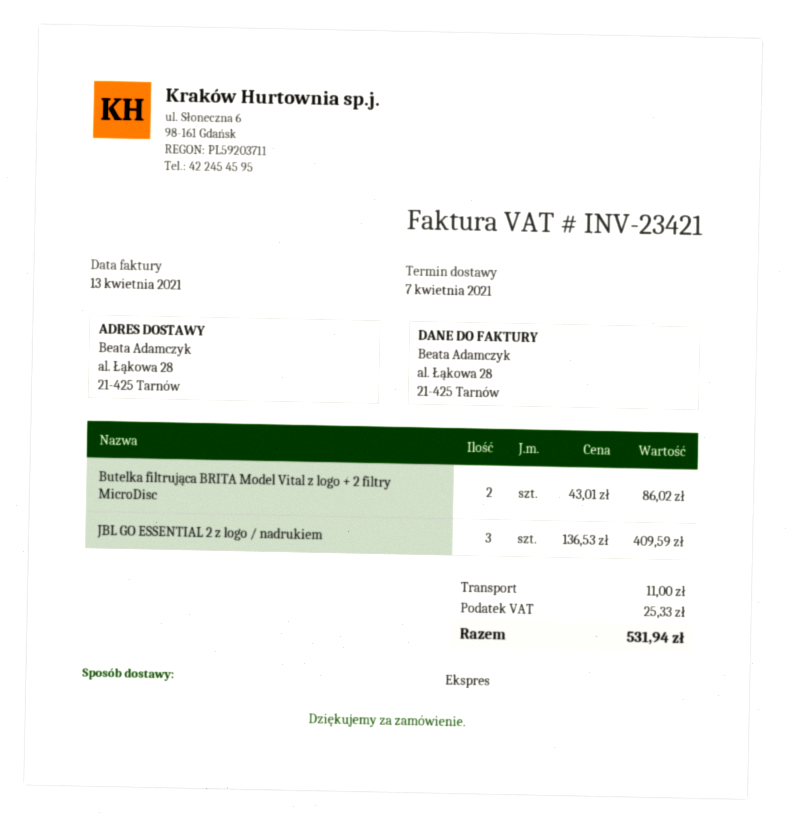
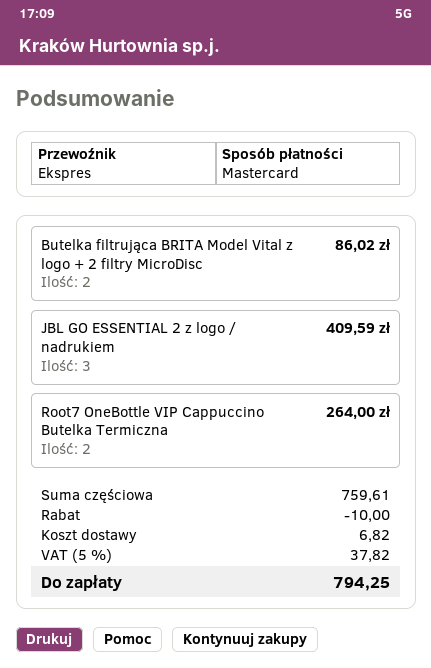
Root7 OneBottle VIP Cappuccino Butelka Termiczna: none -> 2 for 264.00
discount: none -> 10.00
shipping: 11.00 -> 6.82
tax: 25.33 -> 37.82
total: 531.94 -> 794.25

